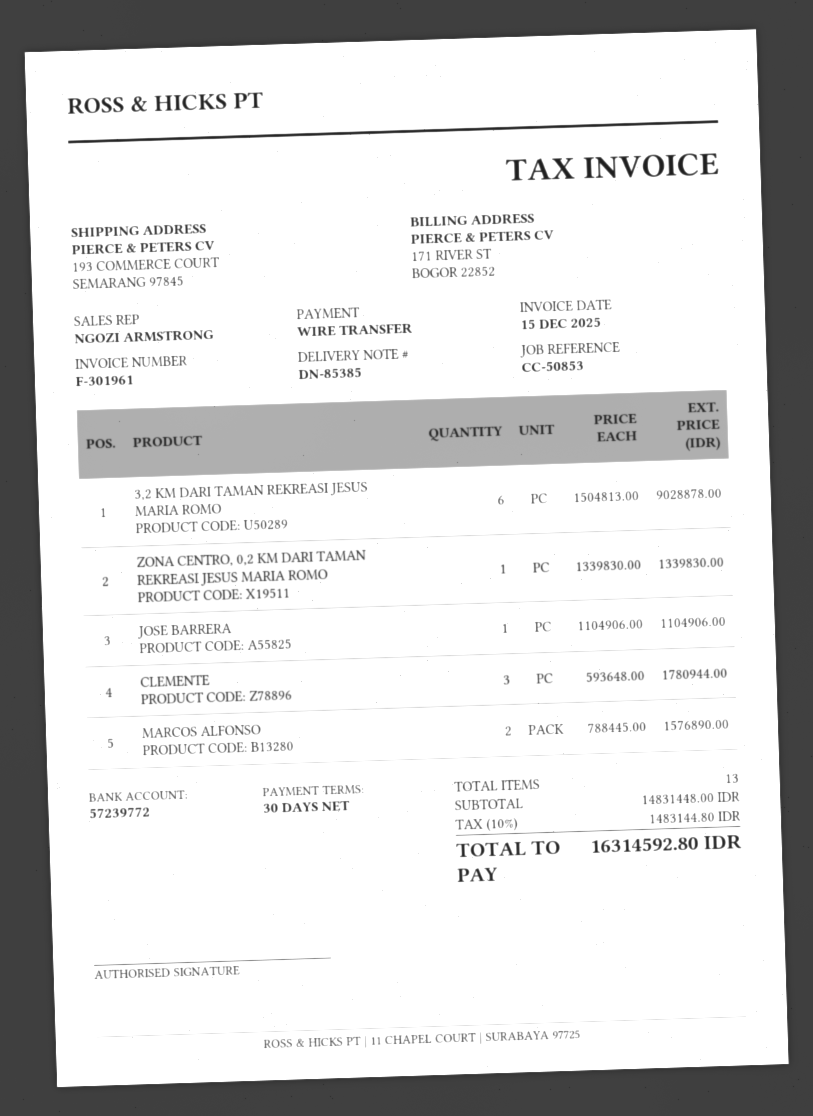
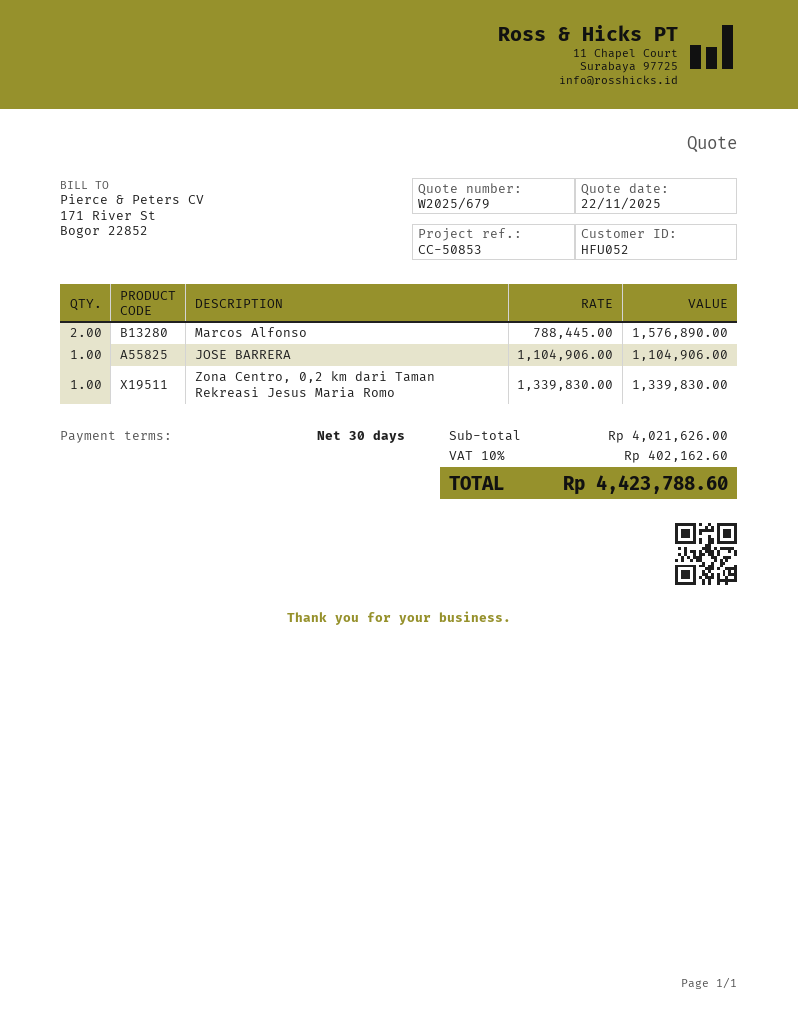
3,2 KM DARI TAMAN REKREASI JESUS MARIA ROMO: 6 x 1504813.00 = 9028878.00 -> none
CLEMENTE: 3 x 593648.00 = 1780944.00 -> none
subtotal: 14831448.00 -> 4021626.00
tax: 10% = 1483144.80 -> 10% = 402162.60
total: 16314592.80 -> 4423788.60

